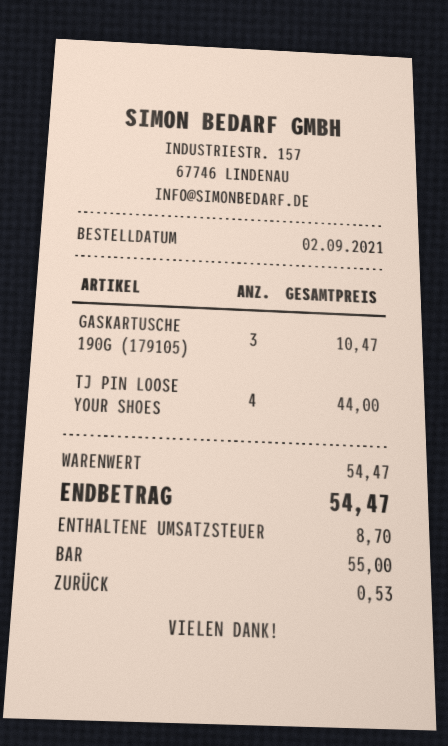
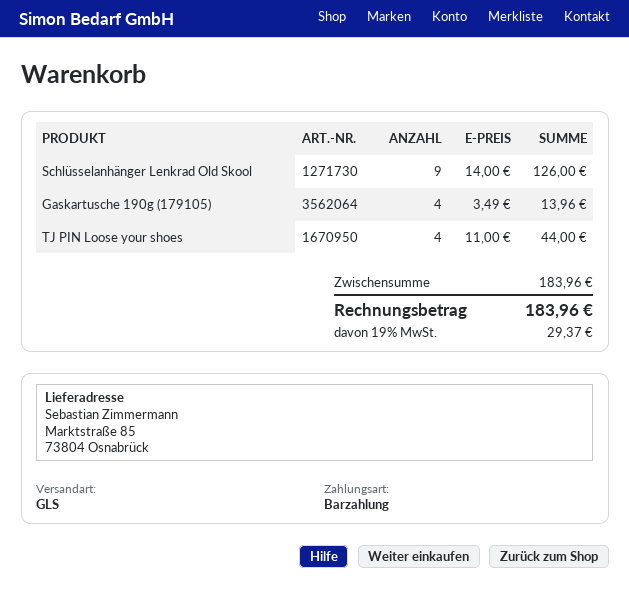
GASKARTUSCHE 190G (179105): 3 for 10.47 -> 4 for 13.96
Schlüsselanhänger Lenkrad Old Skool: none -> 9 for 126.00
subtotal: 54.47 -> 183.96
tax: 8.70 -> 29.37
total: 54.47 -> 183.96

